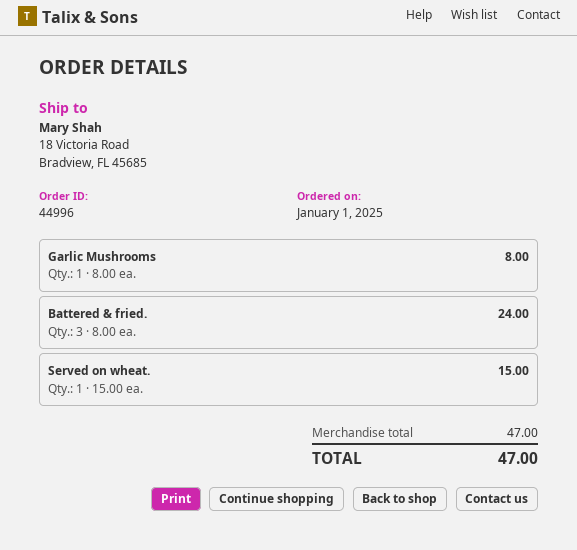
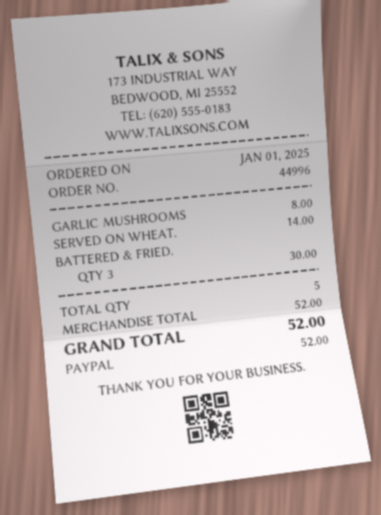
Battered & fried.: 3 for 24.00 -> 3 for 30.00
Served on wheat.: 1 for 15.00 -> 1 for 14.00
subtotal: 47.00 -> 52.00
total: 47.00 -> 52.00

